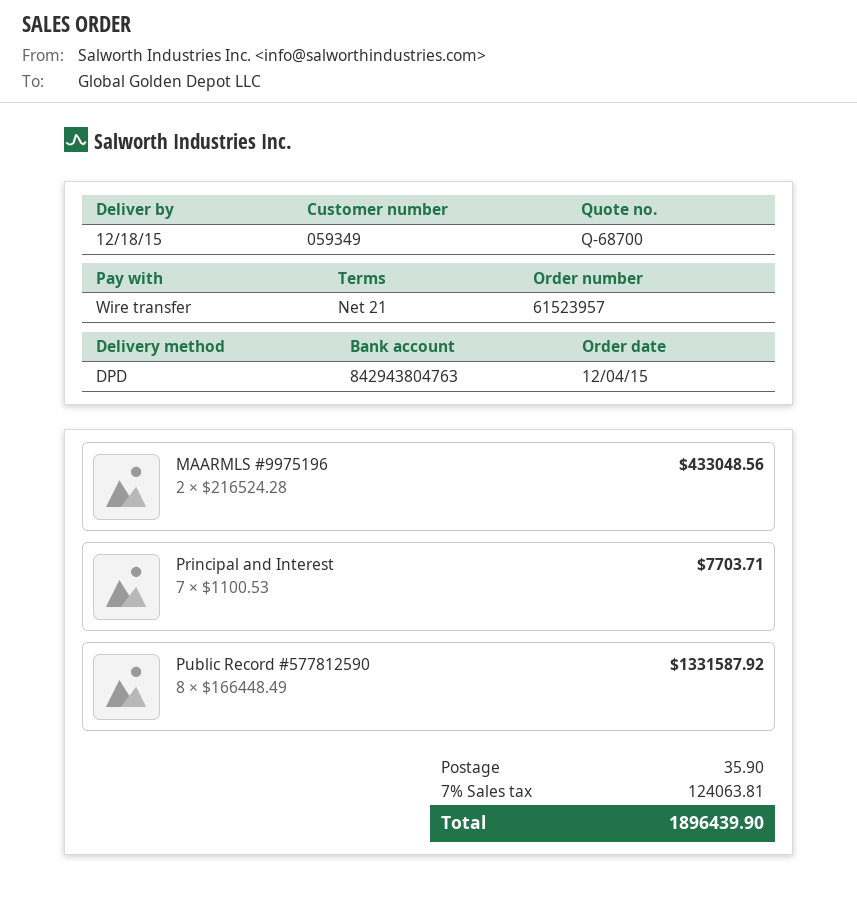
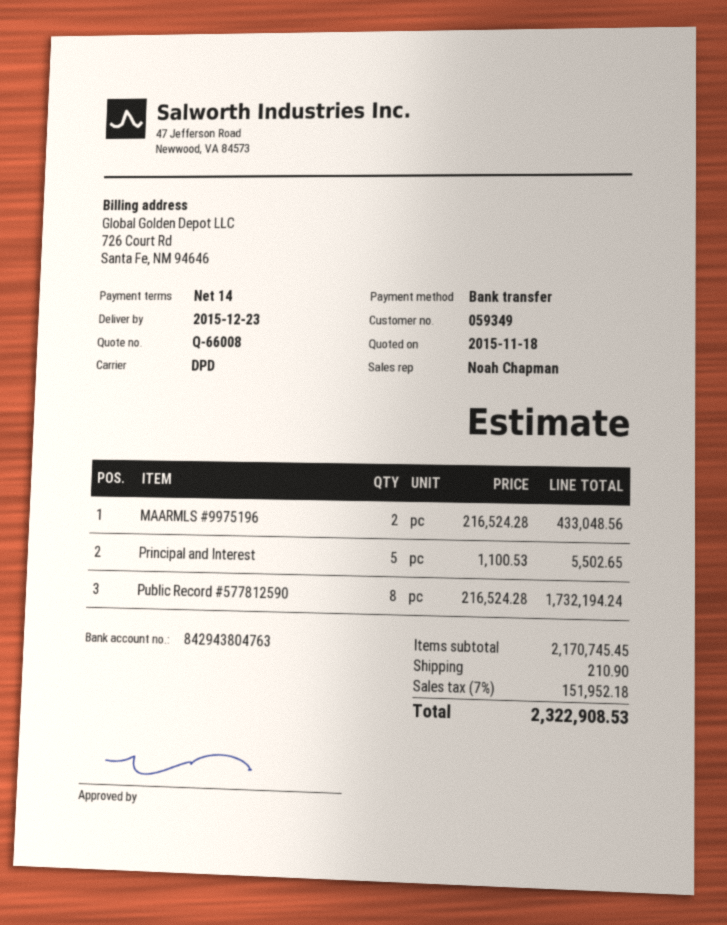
quote number: Q-68700 -> Q-66008
delivery date: 2015-12-18 -> 2015-12-23
payment terms: 21 days -> 14 days
Principal and Interest: 7 x 1100.53 = 7703.71 -> 5 x 1100.53 = 5502.65
Public Record #577812590: 8 x 166448.49 = 1331587.92 -> 8 x 216524.28 = 1732194.24
shipping: 35.90 -> 210.90
tax: 7% = 124063.81 -> 7% = 151952.18
total: 1896439.90 -> 2322908.53

